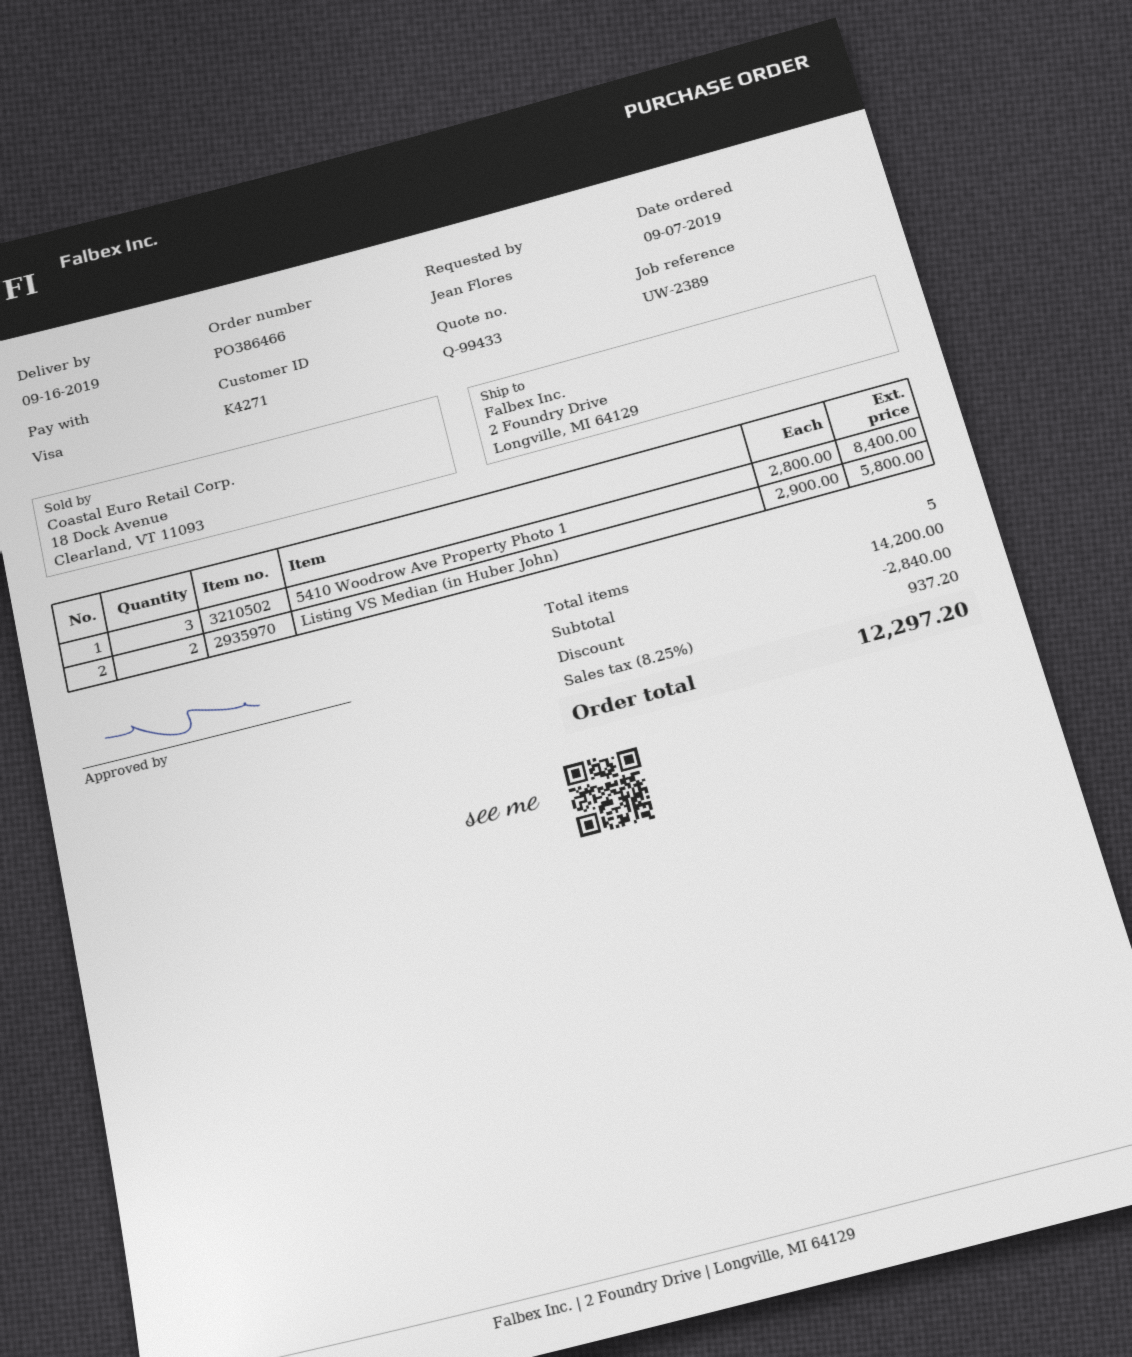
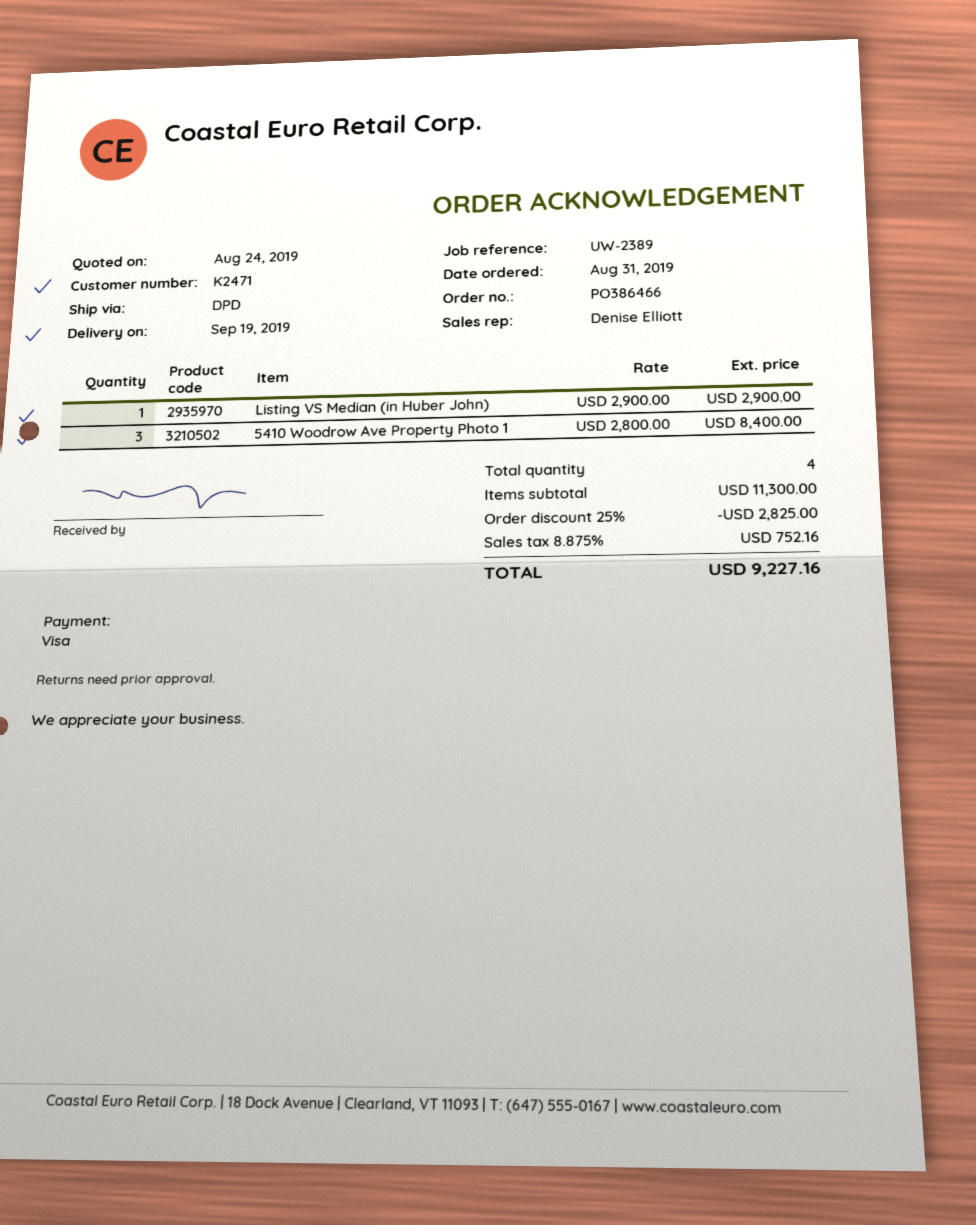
order date: 2019-09-07 -> 2019-08-31
delivery date: 2019-09-16 -> 2019-09-19
customer number: K4271 -> K2471
Listing VS Median (in Huber John): 2 x 2900.00 = 5800.00 -> 1 x 2900.00 = 2900.00
total quantity: 5 -> 4
subtotal: 14200.00 -> 11300.00
discount: 2840.00 -> 2825.00
tax: 8.25% = 937.20 -> 8.875% = 752.16
total: 12297.20 -> 9227.16

